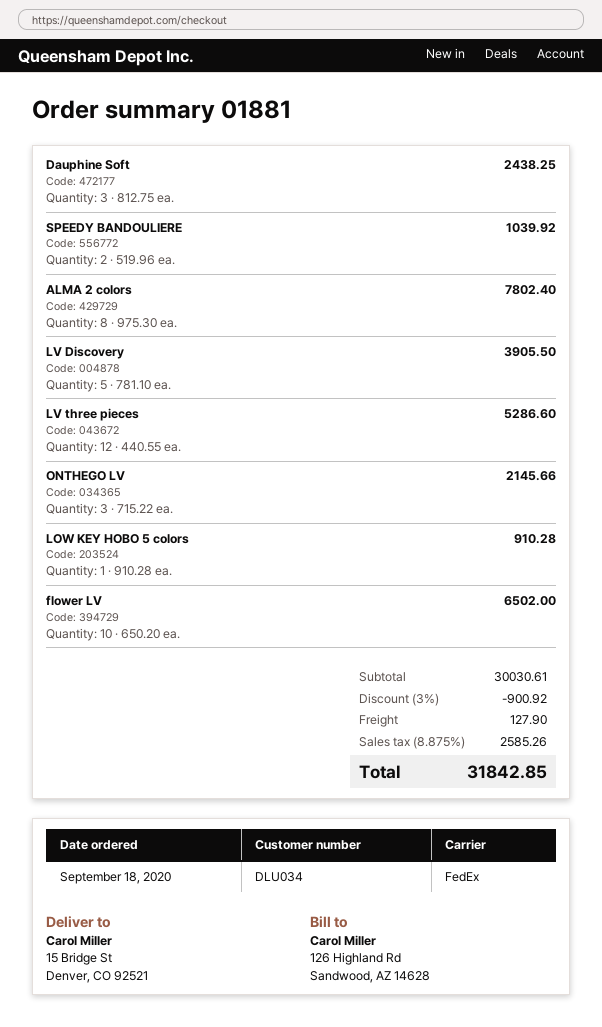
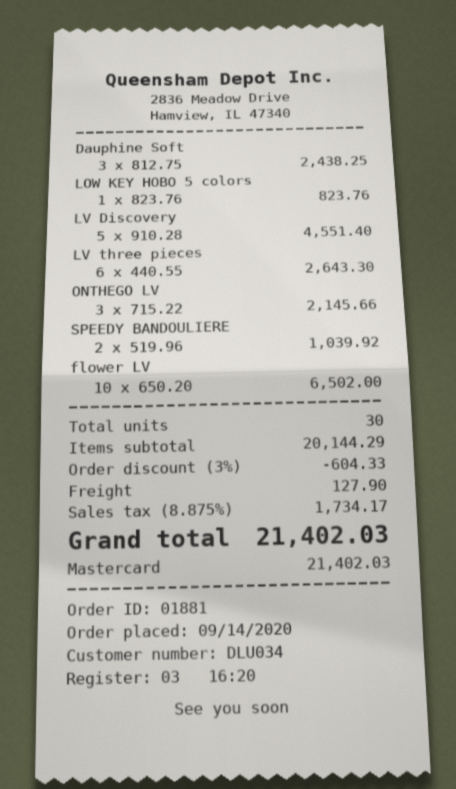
order date: 2020-09-18 -> 2020-09-14
ALMA 2 colors: 8 x 975.30 = 7802.40 -> none
LV Discovery: 5 x 781.10 = 3905.50 -> 5 x 910.28 = 4551.40
LV three pieces: 12 x 440.55 = 5286.60 -> 6 x 440.55 = 2643.30
LOW KEY HOBO 5 colors: 1 x 910.28 = 910.28 -> 1 x 823.76 = 823.76
subtotal: 30030.61 -> 20144.29
discount: 3% = 900.92 -> 3% = 604.33
tax: 8.875% = 2585.26 -> 8.875% = 1734.17
total: 31842.85 -> 21402.03

